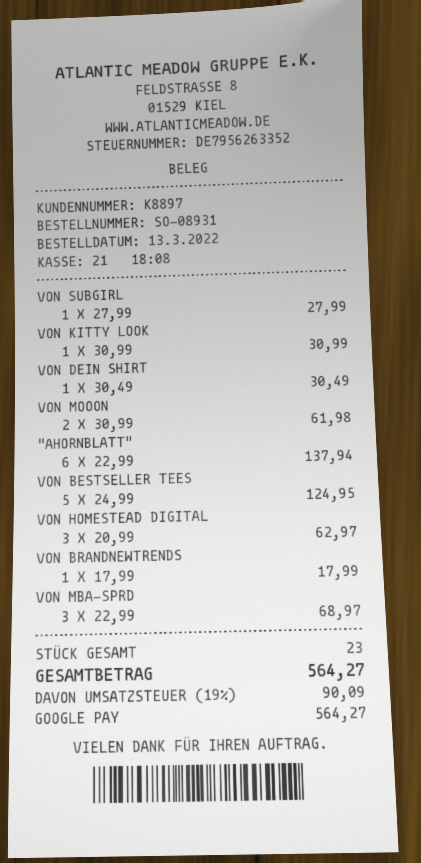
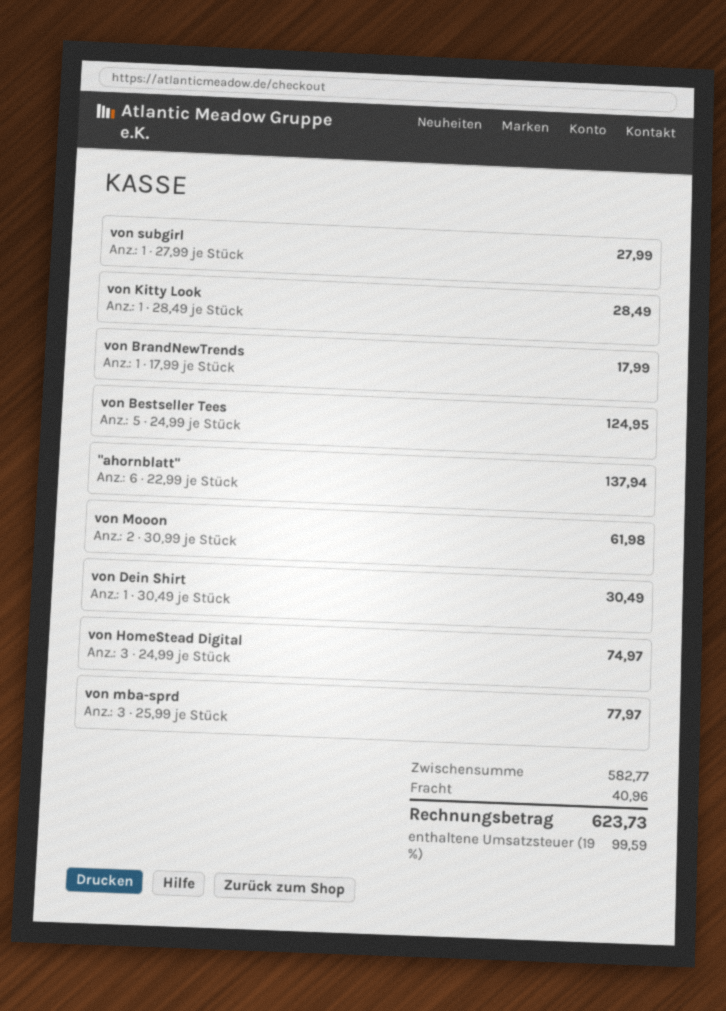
VON KITTY LOOK: 1 x 30.99 = 30.99 -> 1 x 28.49 = 28.49
VON HOMESTEAD DIGITAL: 3 x 20.99 = 62.97 -> 3 x 24.99 = 74.97
VON MBA-SPRD: 3 x 22.99 = 68.97 -> 3 x 25.99 = 77.97
shipping: none -> 40.96
tax: 19% = 90.09 -> 19% = 99.59
total: 564.27 -> 623.73

